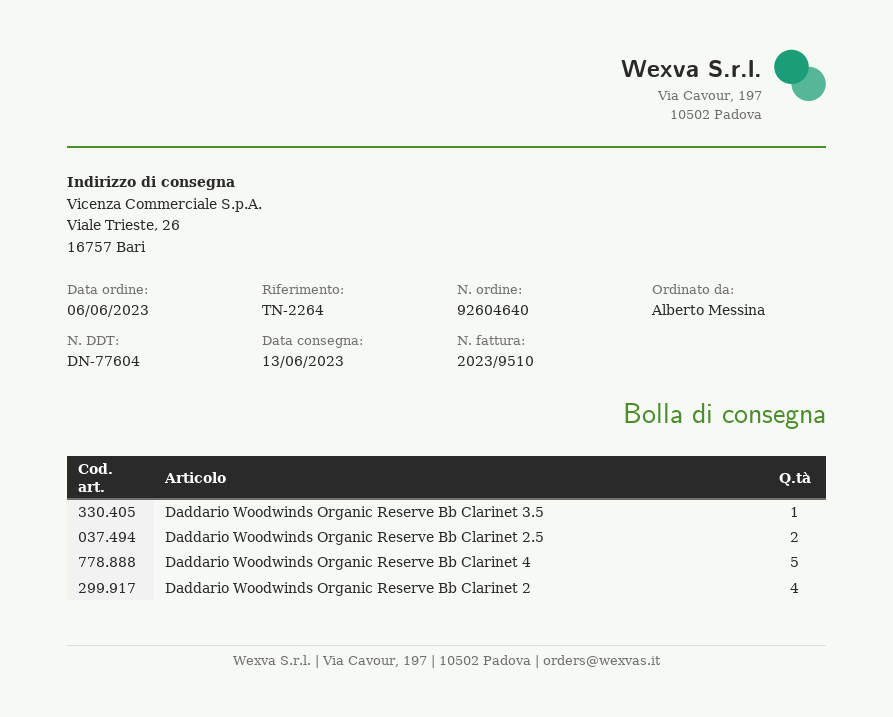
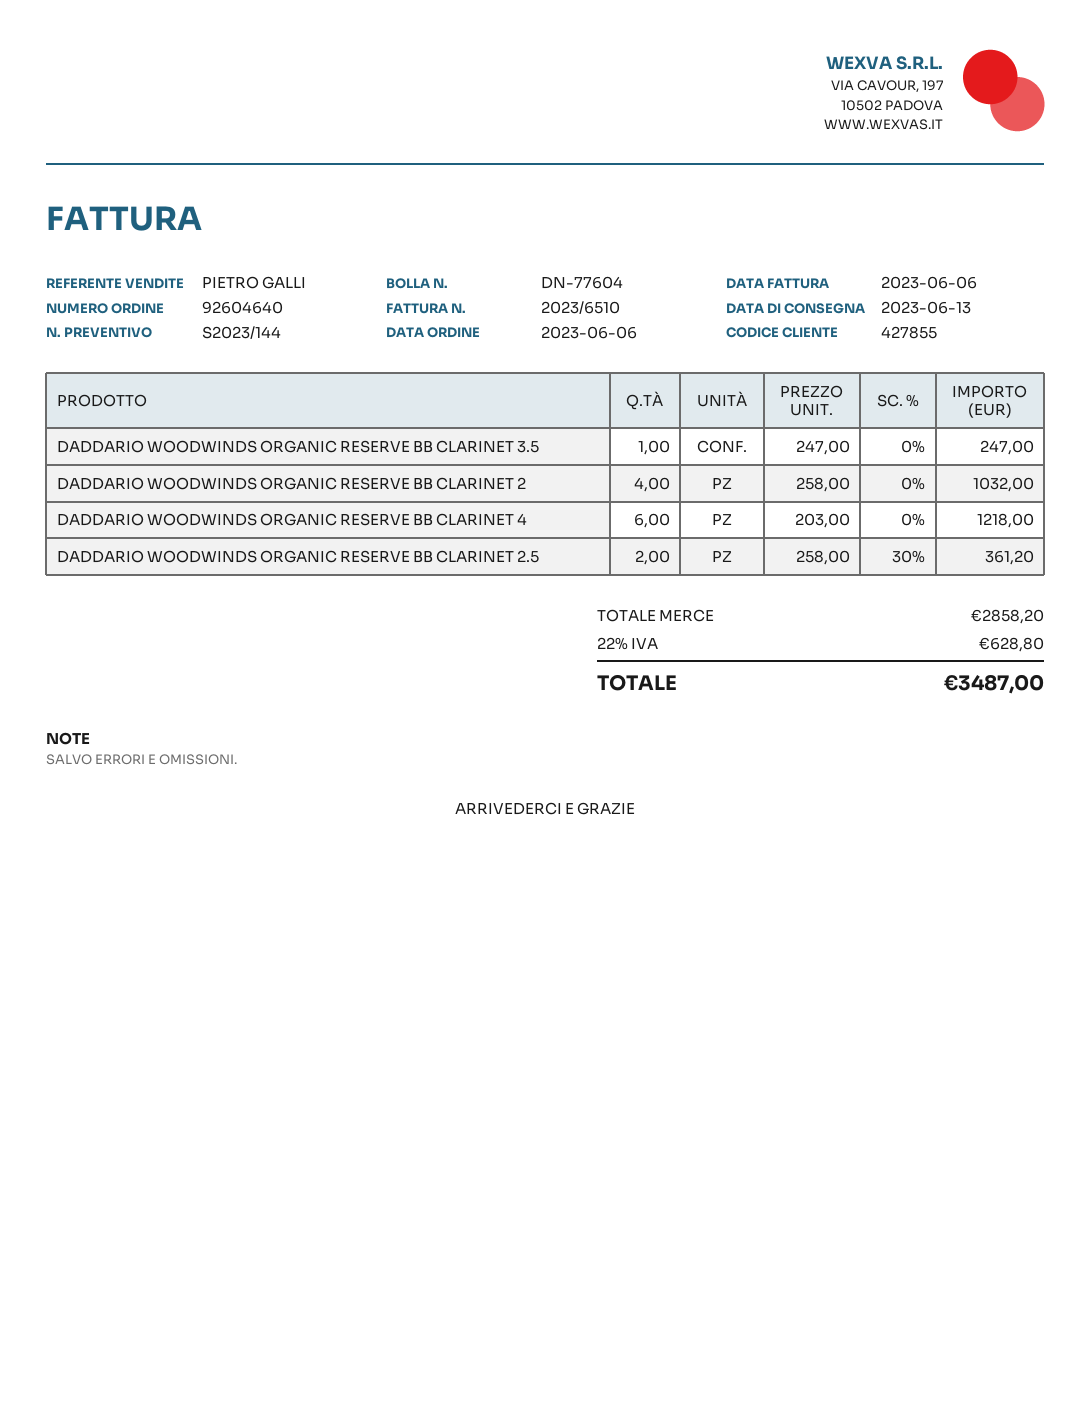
invoice number: 2023/9510 -> 2023/6510
Daddario Woodwinds Organic Reserve Bb Clarinet 4: 5 -> 6

